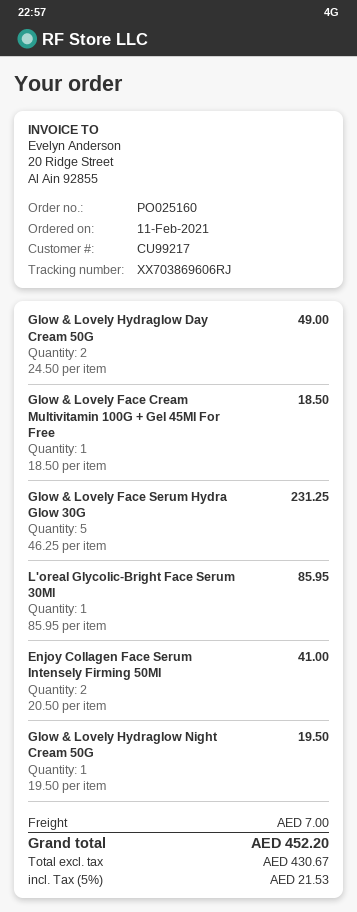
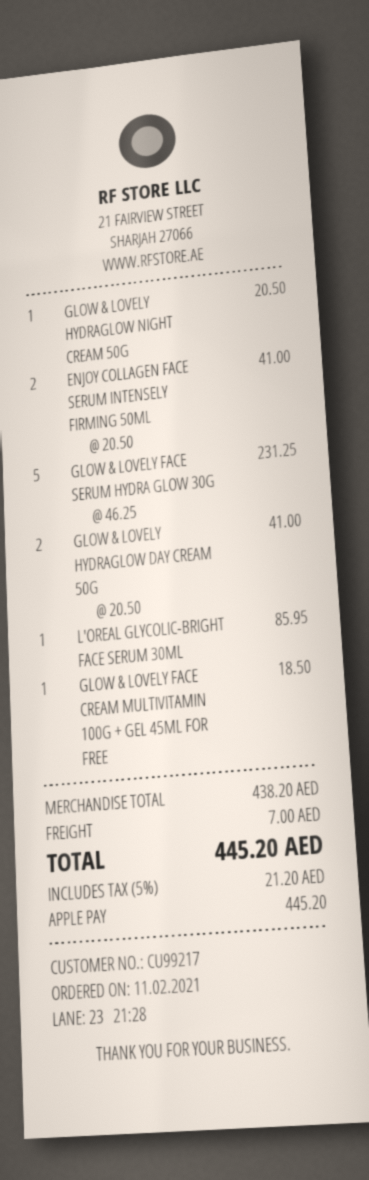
Glow & Lovely Hydraglow Day Cream 50G: 2 x 24.50 = 49.00 -> 2 x 20.50 = 41.00
Glow & Lovely Hydraglow Night Cream 50G: 1 x 19.50 = 19.50 -> 1 x 20.50 = 20.50
tax: 5% = 21.53 -> 5% = 21.20
total: 452.20 -> 445.20

